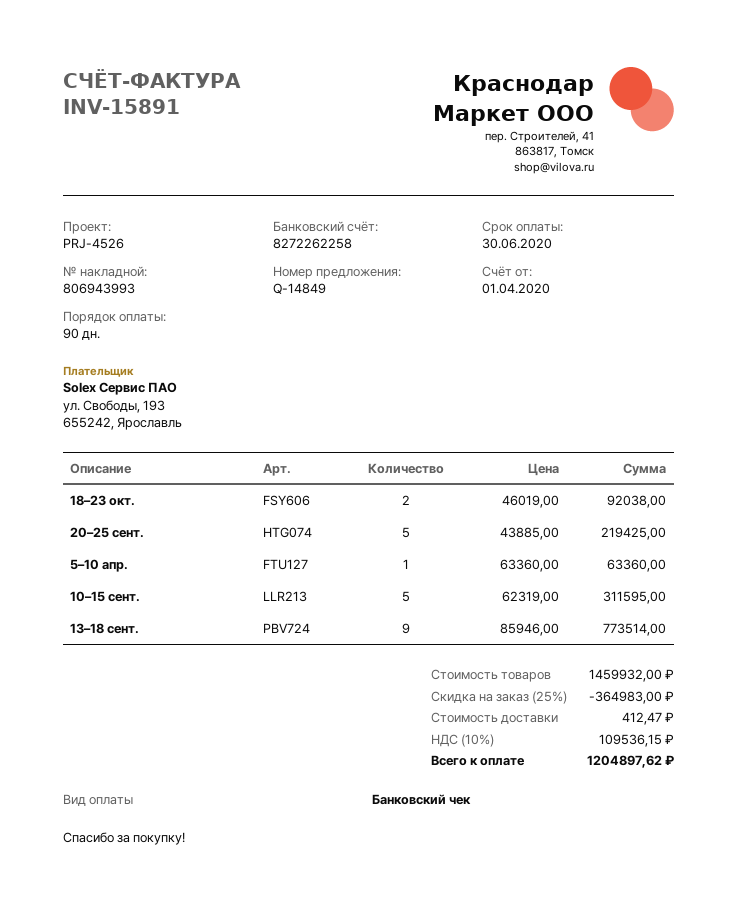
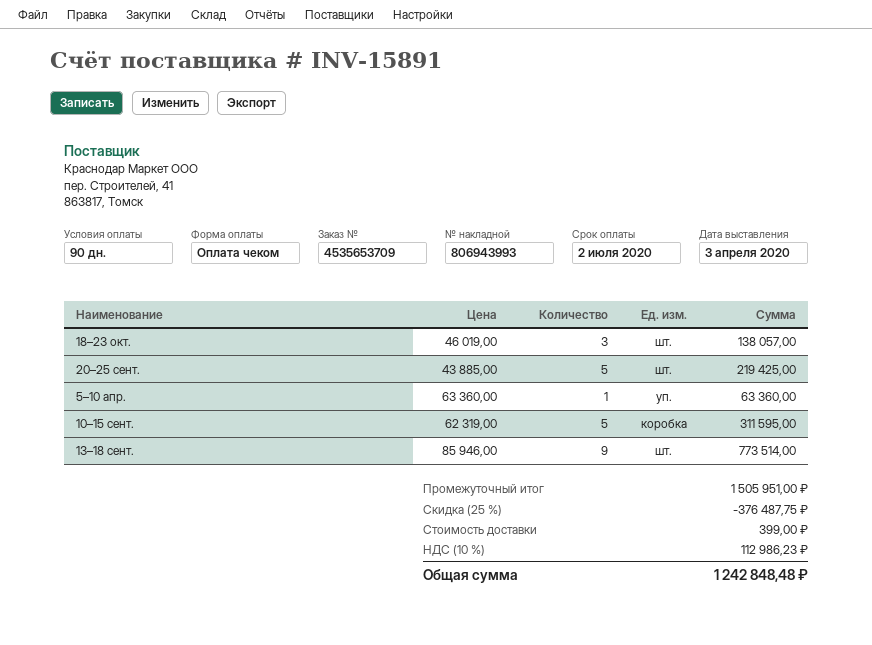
invoice date: 2020-04-01 -> 2020-04-03
due date: 2020-06-30 -> 2020-07-02
18–23 окт.: 2 x 46019.00 = 92038.00 -> 3 x 46019.00 = 138057.00
subtotal: 1459932.00 -> 1505951.00
discount: 25% = 364983.00 -> 25% = 376487.75
shipping: 412.47 -> 399.00
tax: 10% = 109536.15 -> 10% = 112986.23
total: 1204897.62 -> 1242848.48

